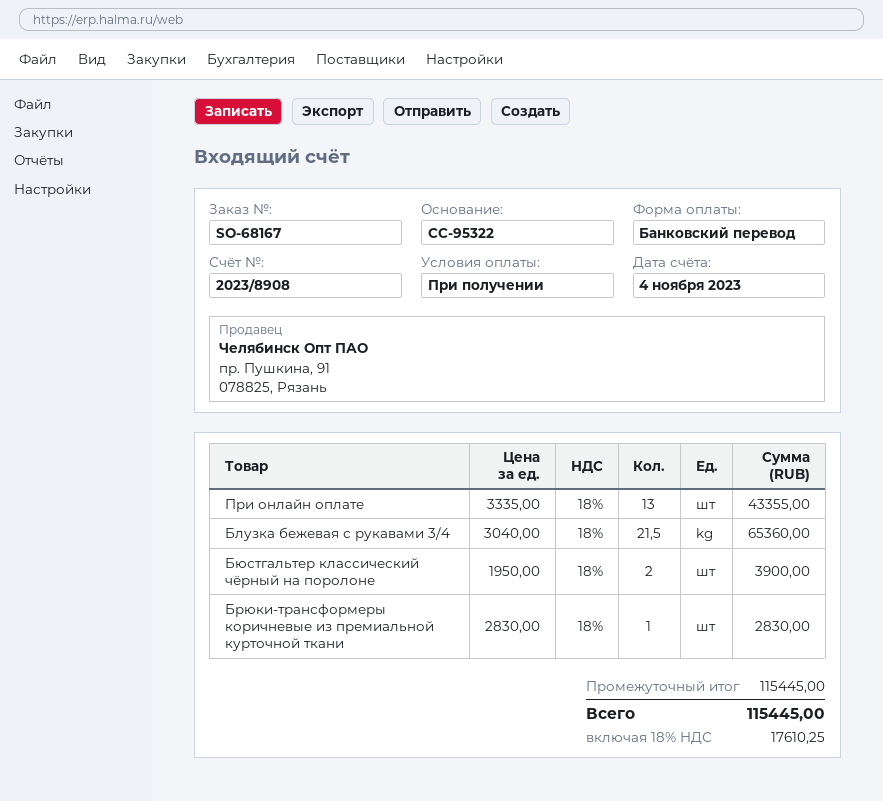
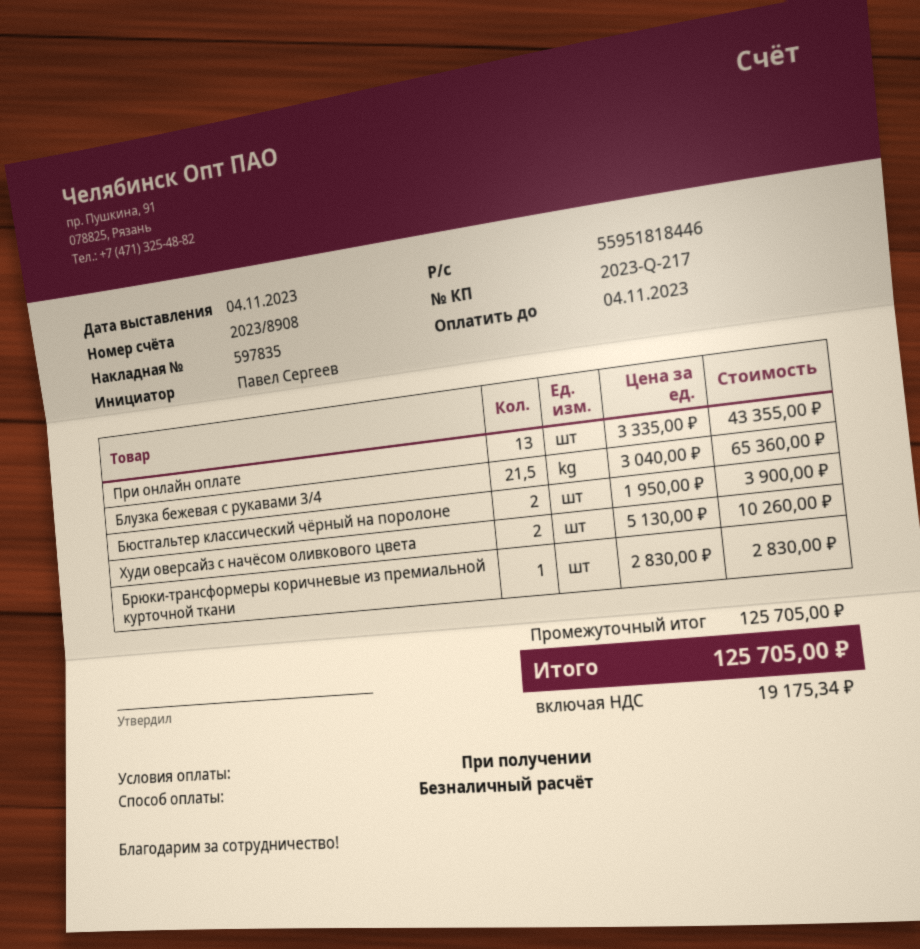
Худи оверсайз с начёсом оливкового цвета: none -> 2 x 5130.00 = 10260.00
subtotal: 115445.00 -> 125705.00
tax: 17610.25 -> 19175.34
total: 115445.00 -> 125705.00

